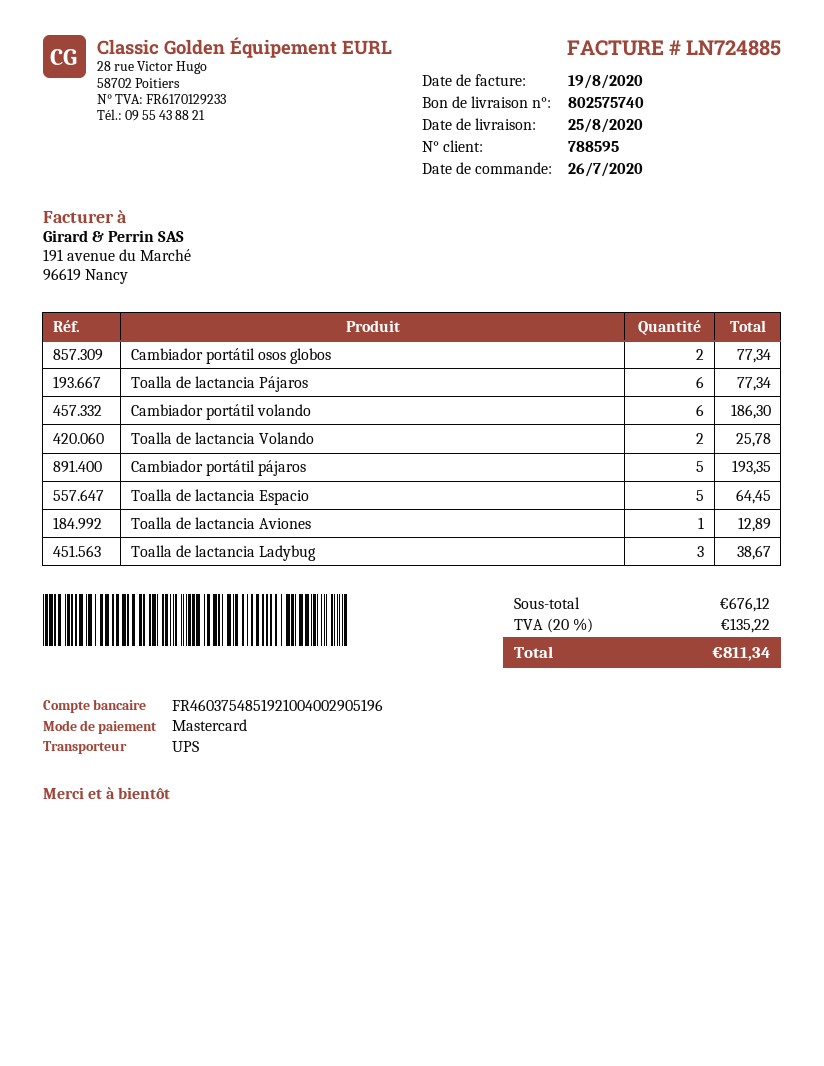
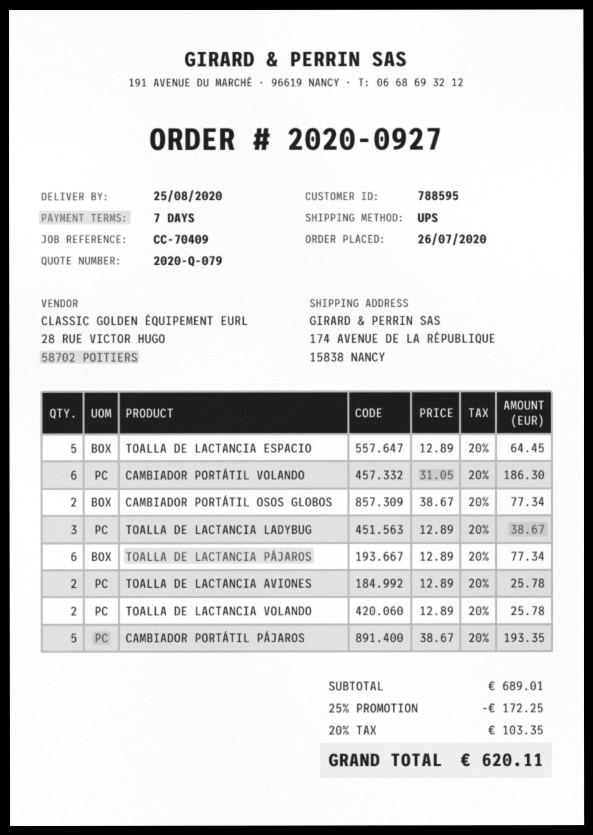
Toalla de lactancia Aviones: 1 for 12.89 -> 2 for 25.78
subtotal: 676.12 -> 689.01
discount: none -> 25% = 172.25
tax: 20% = 135.22 -> 20% = 103.35
total: 811.34 -> 620.11

